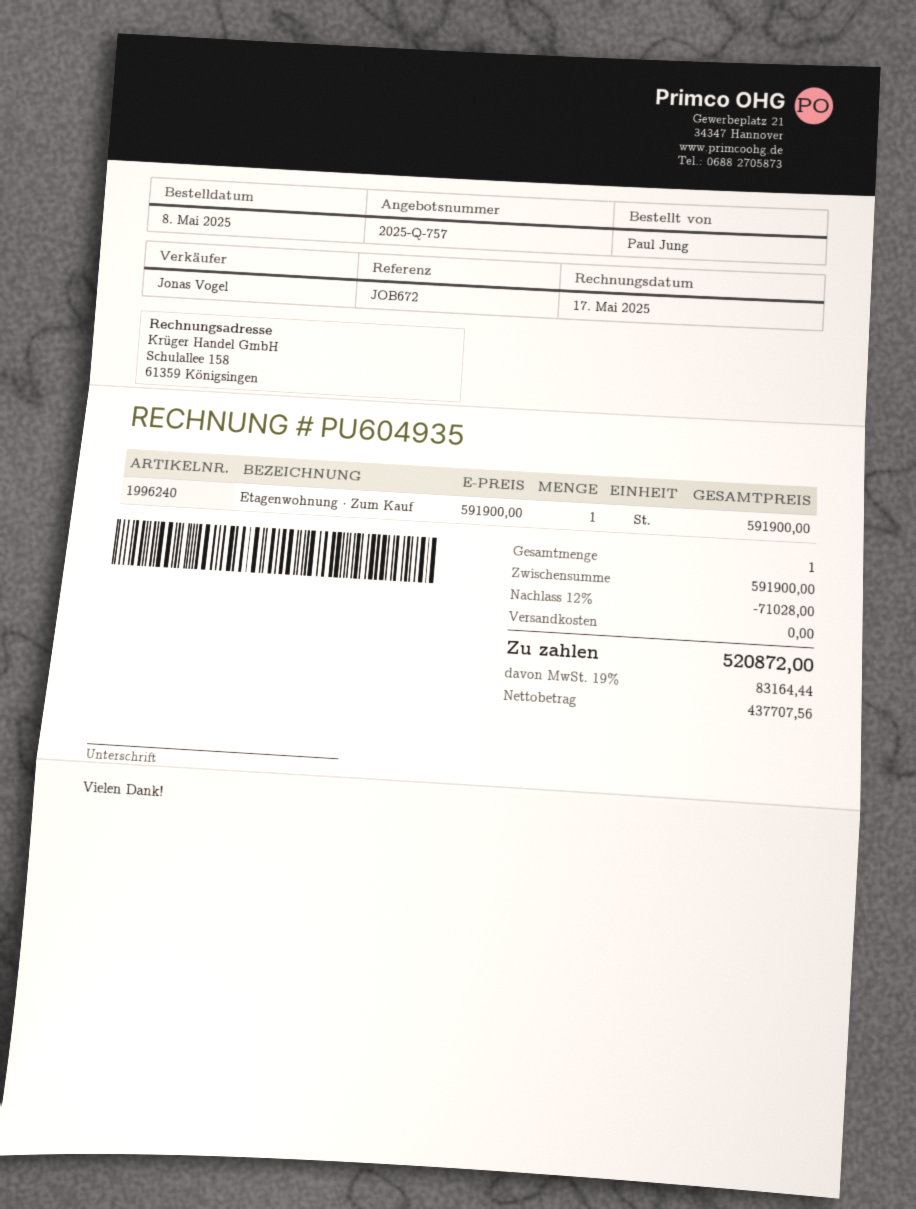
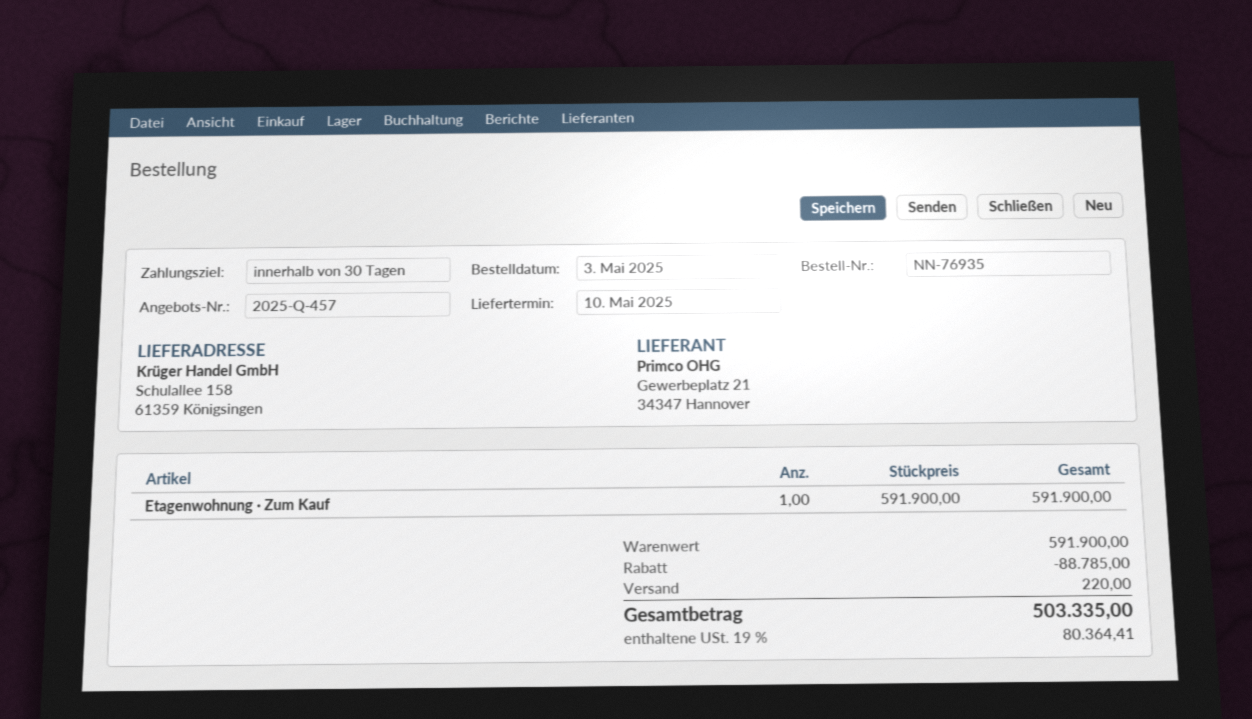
quote number: 2025-Q-757 -> 2025-Q-457
order date: 2025-05-08 -> 2025-05-03
discount: 71028.00 -> 88785.00
shipping: 0.00 -> 220.00
tax: 19% = 83164.44 -> 19% = 80364.41
total: 520872.00 -> 503335.00

